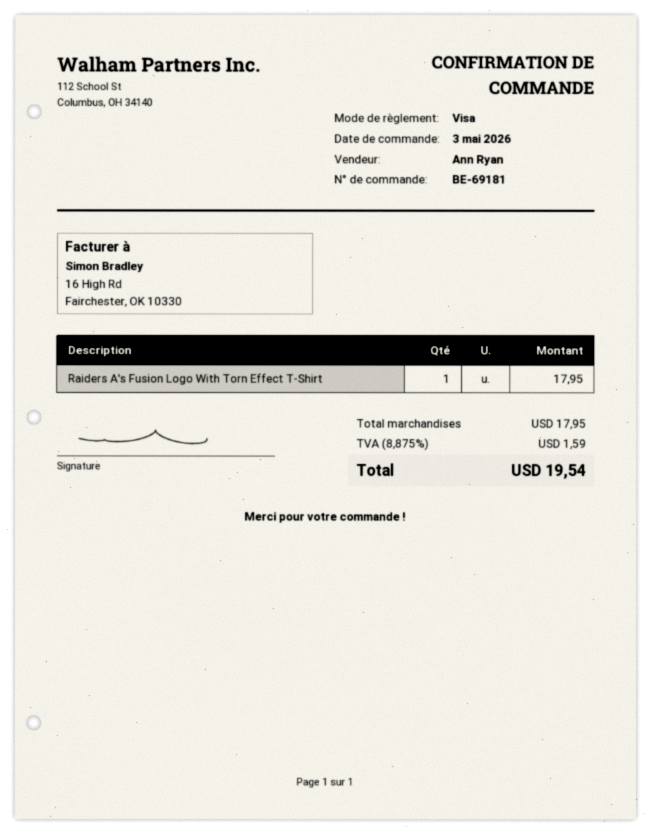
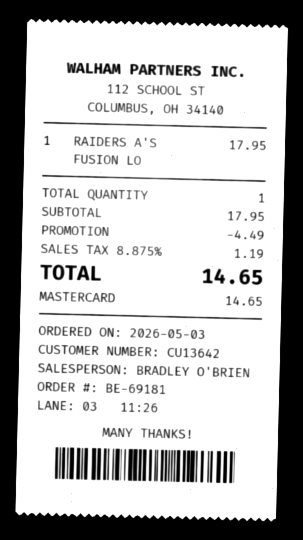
sales rep: Ann Ryan -> BRADLEY O'BRIEN
payment method: Visa -> Mastercard
discount: none -> 4.49
tax: 8.875% = 1.59 -> 8.875% = 1.19
total: 19.54 -> 14.65

